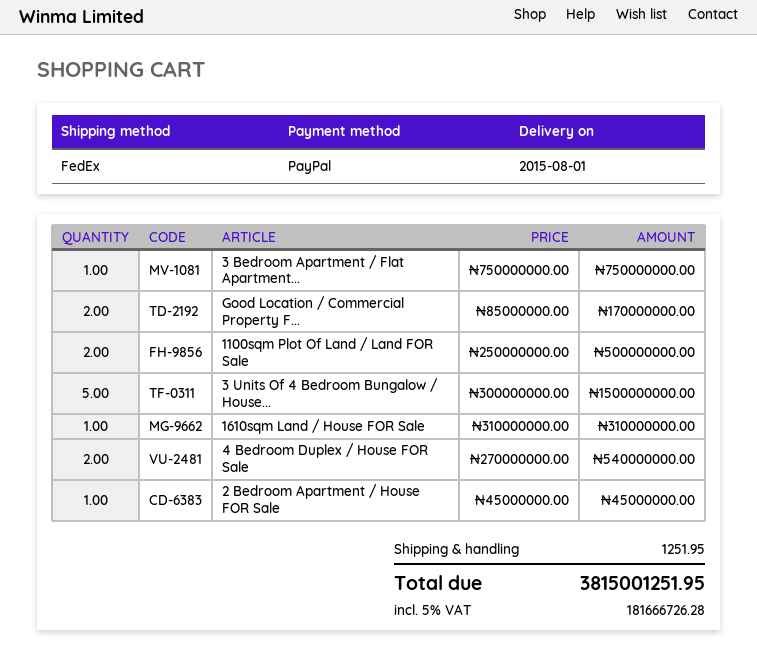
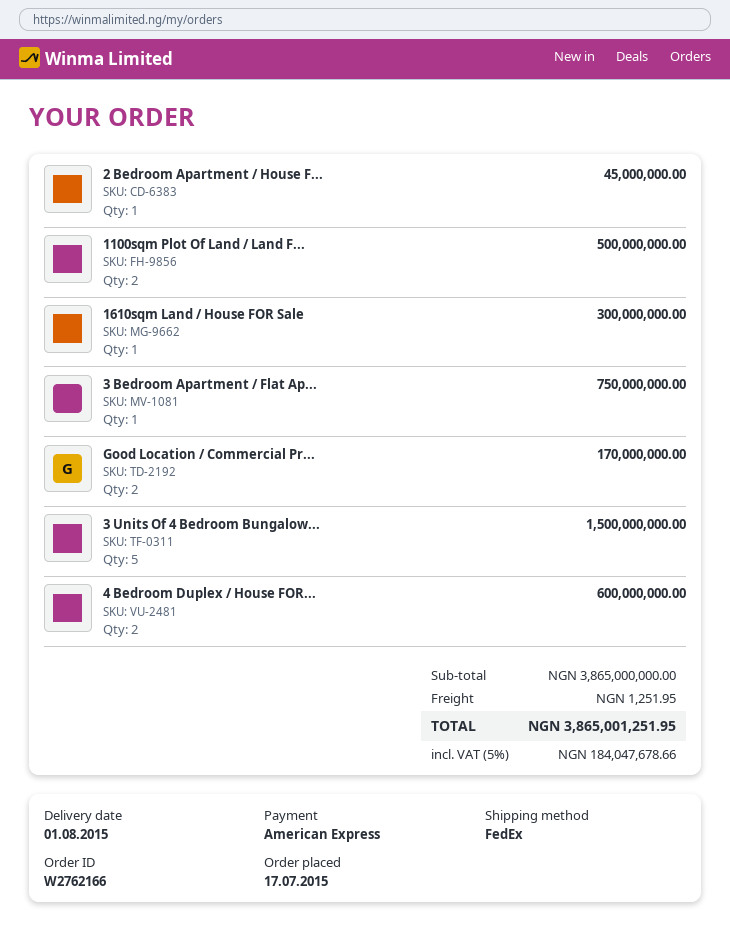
payment method: PayPal -> American Express
1610sqm Land / House FOR Sale: 1 for 310000000.00 -> 1 for 300000000.00
4 Bedroom Duplex / House FOR Sale: 2 for 540000000.00 -> 2 for 600000000.00
tax: 5% = 181666726.28 -> 5% = 184047678.66
total: 3815001251.95 -> 3865001251.95

